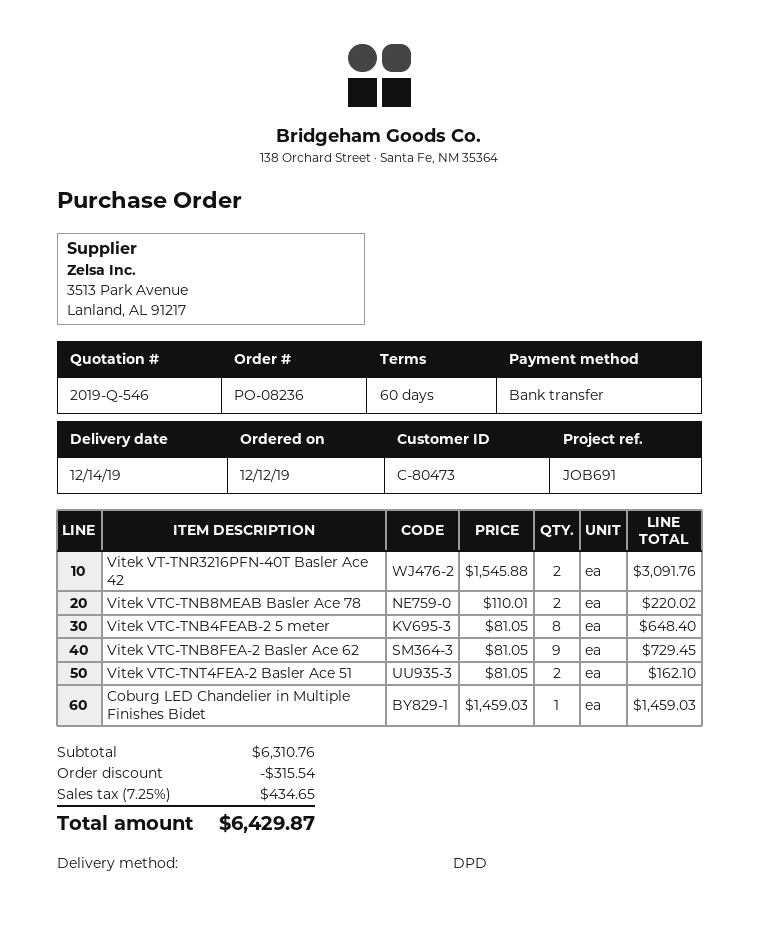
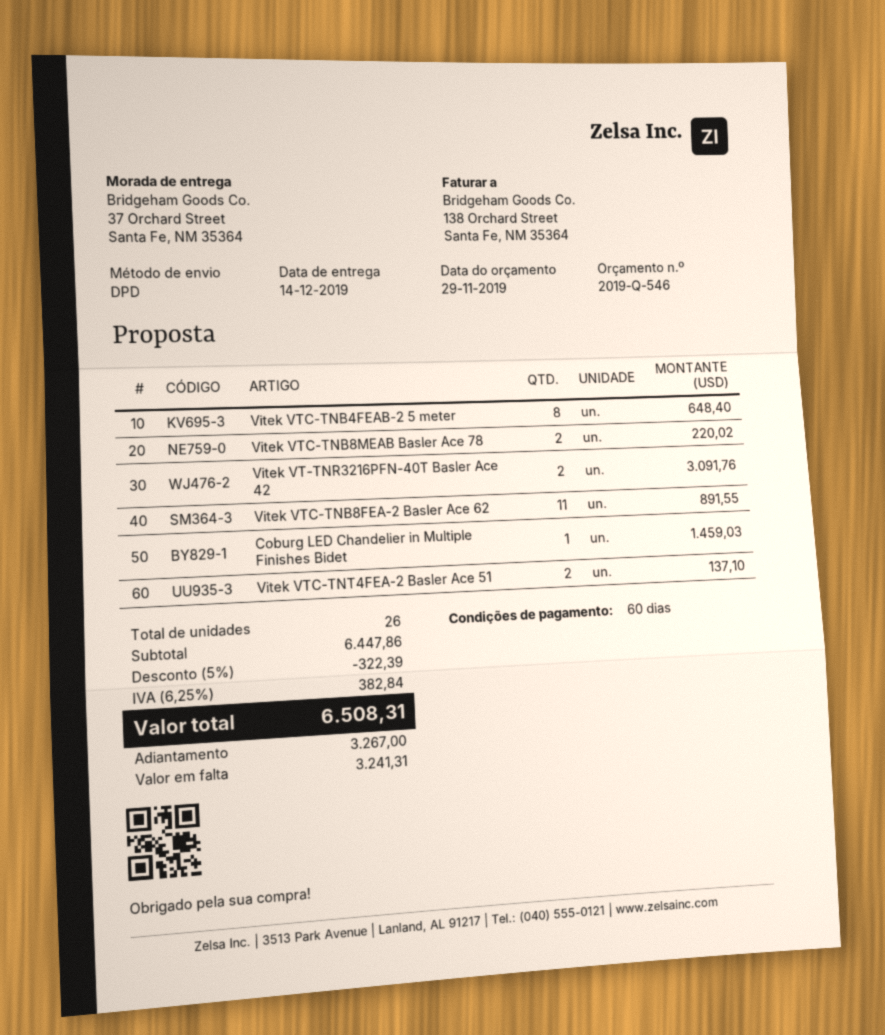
Vitek VTC-TNB8FEA-2 Basler Ace 62: 9 for 729.45 -> 11 for 891.55
Vitek VTC-TNT4FEA-2 Basler Ace 51: 2 for 162.10 -> 2 for 137.10
subtotal: 6310.76 -> 6447.86
discount: 315.54 -> 322.39
tax: 7.25% = 434.65 -> 6.25% = 382.84
total: 6429.87 -> 6508.31

